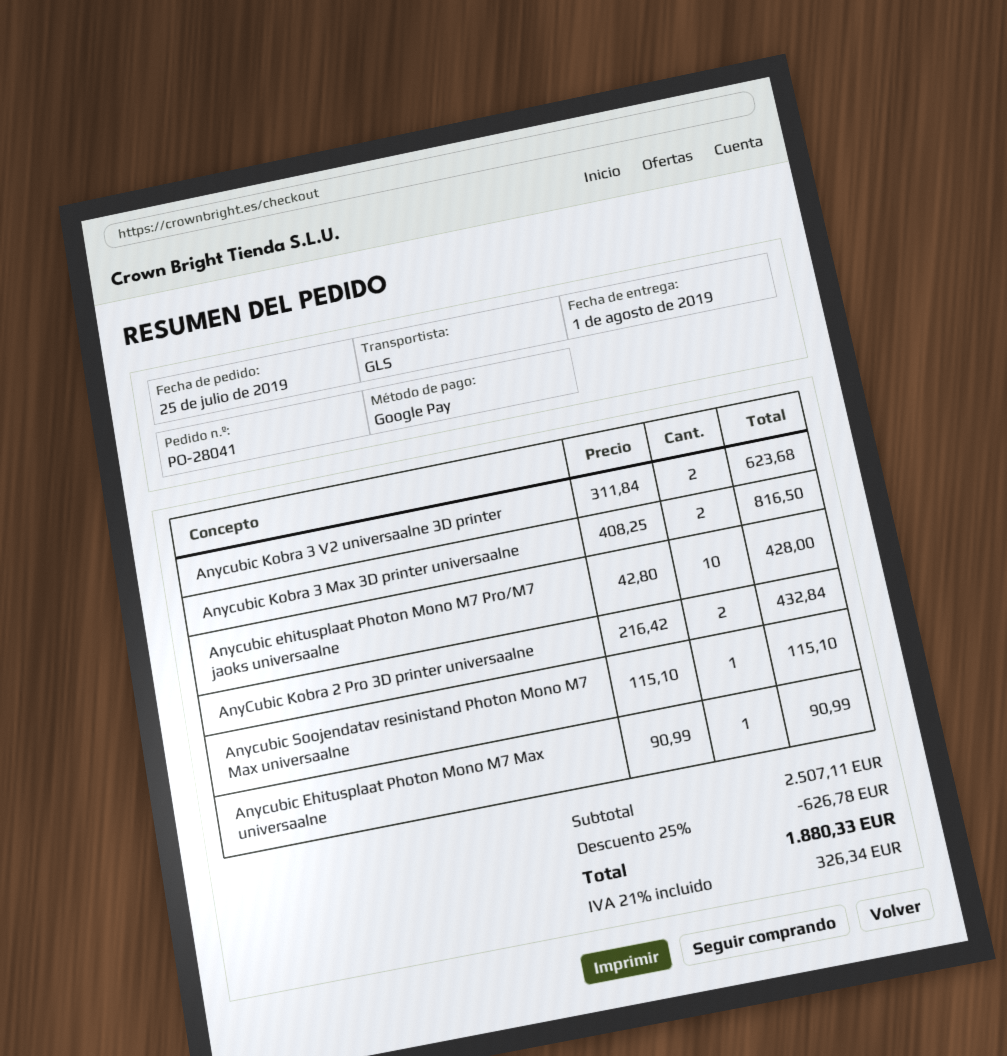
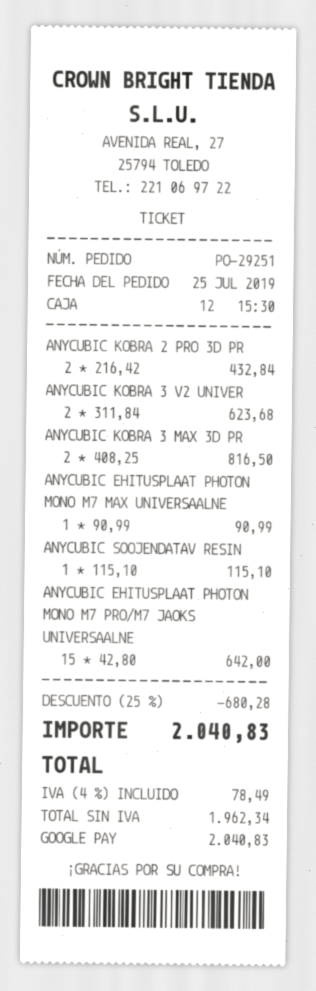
order number: PO-28041 -> PO-29251
Anycubic ehitusplaat Photon Mono M7 Pro/M7 jaoks universaalne: 10 x 42.80 = 428.00 -> 15 x 42.80 = 642.00
discount: 25% = 626.78 -> 25% = 680.28
tax: 21% = 326.34 -> 4% = 78.49
total: 1880.33 -> 2040.83

